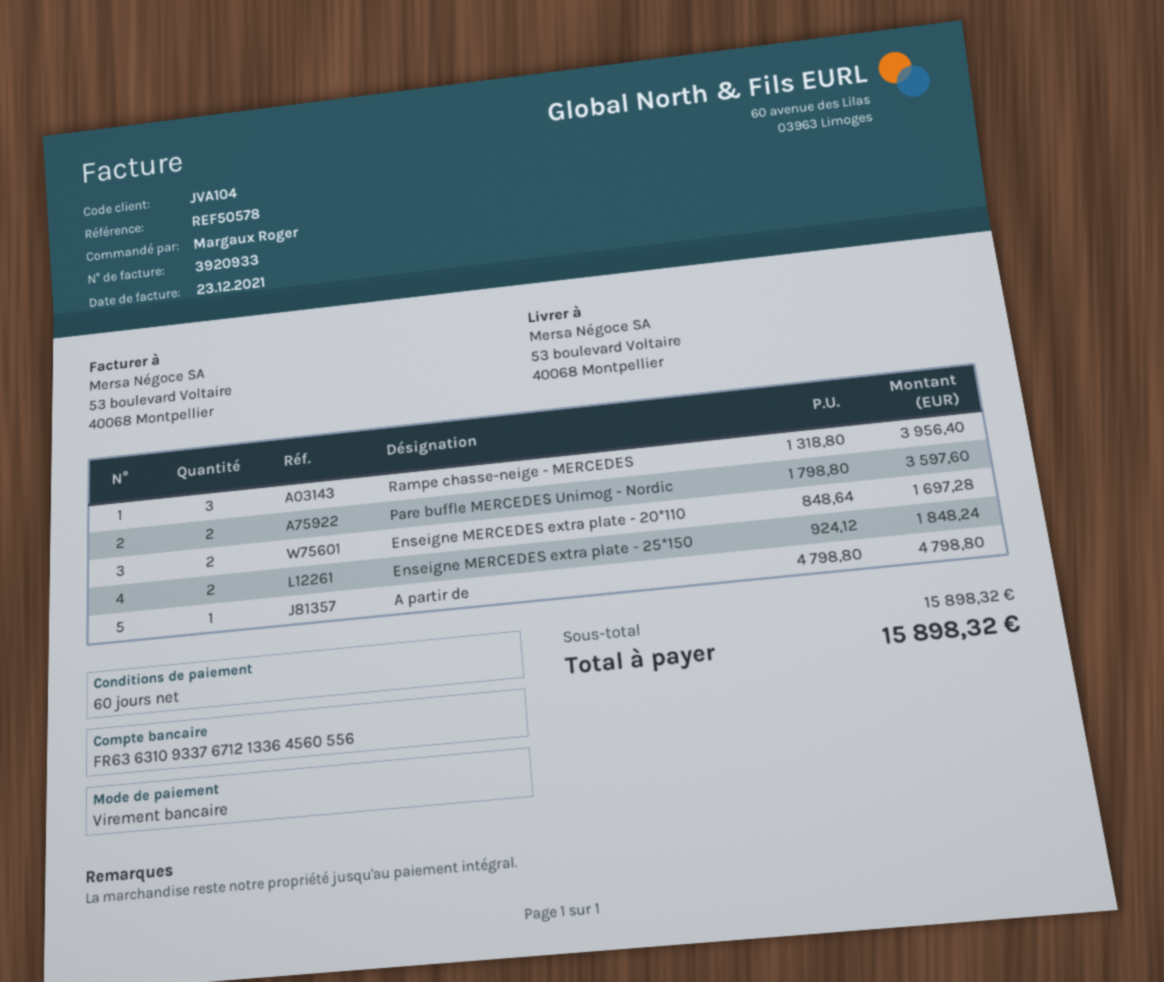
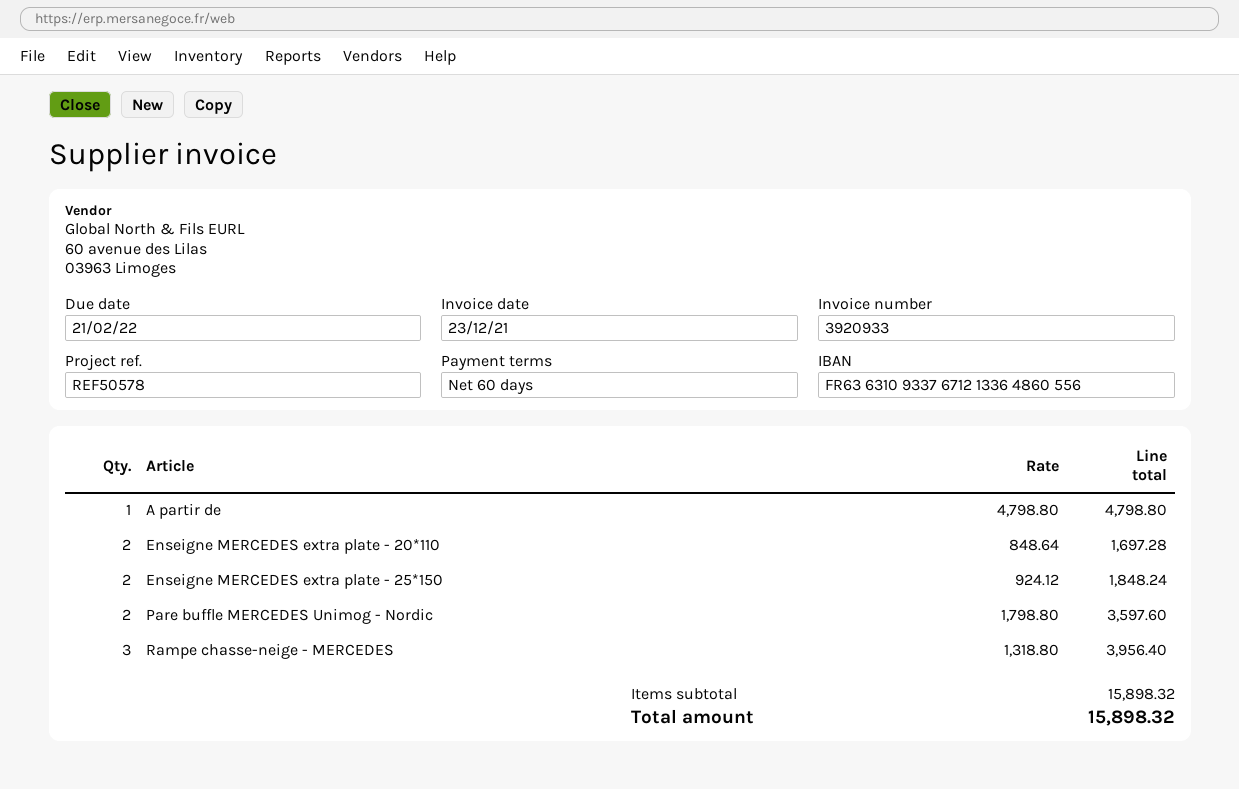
bank account: FR6363109337671213364560556 -> FR6363109337671213364860556

